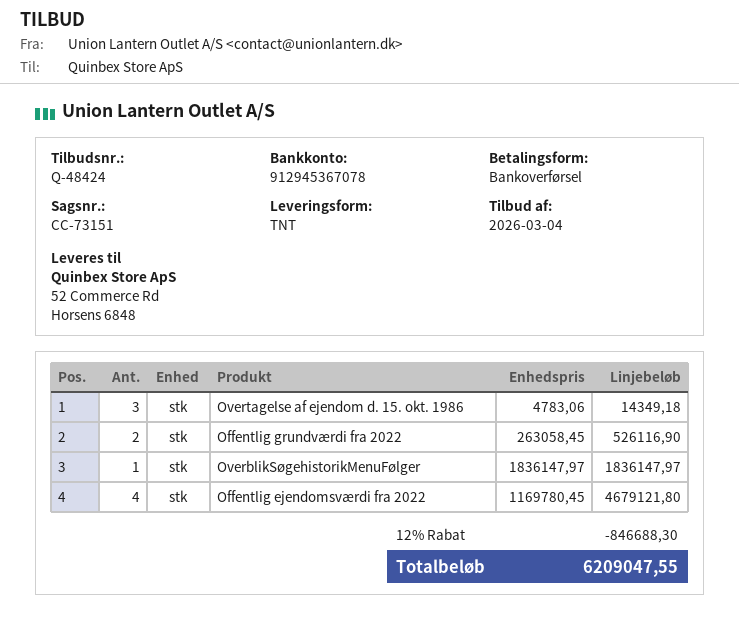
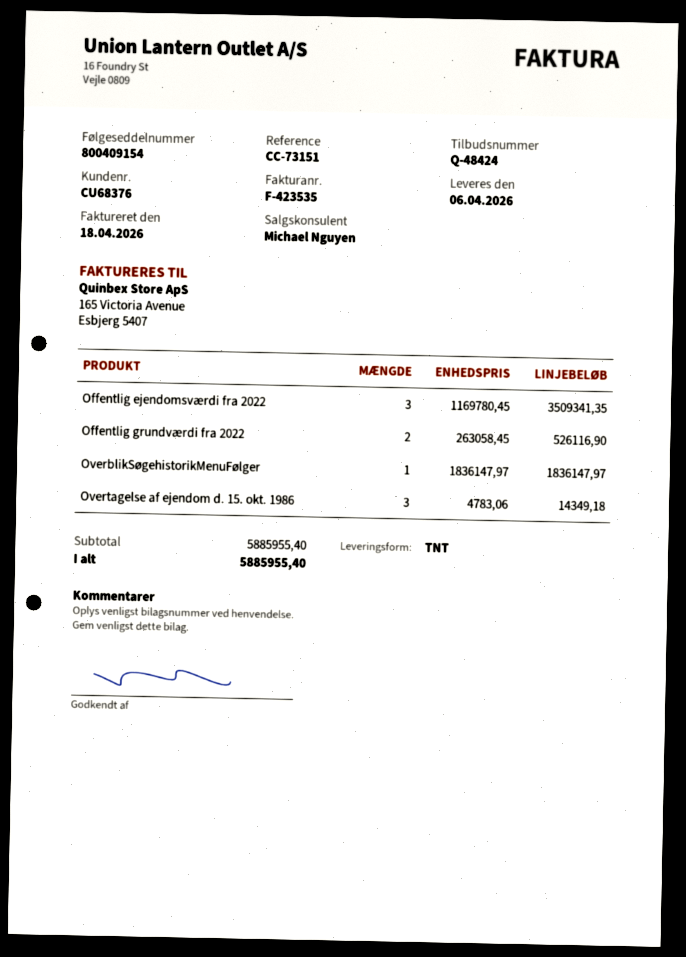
Offentlig ejendomsværdi fra 2022: 4 x 1169780.45 = 4679121.80 -> 3 x 1169780.45 = 3509341.35
discount: 12% = 846688.30 -> none
total: 6209047.55 -> 5885955.40

